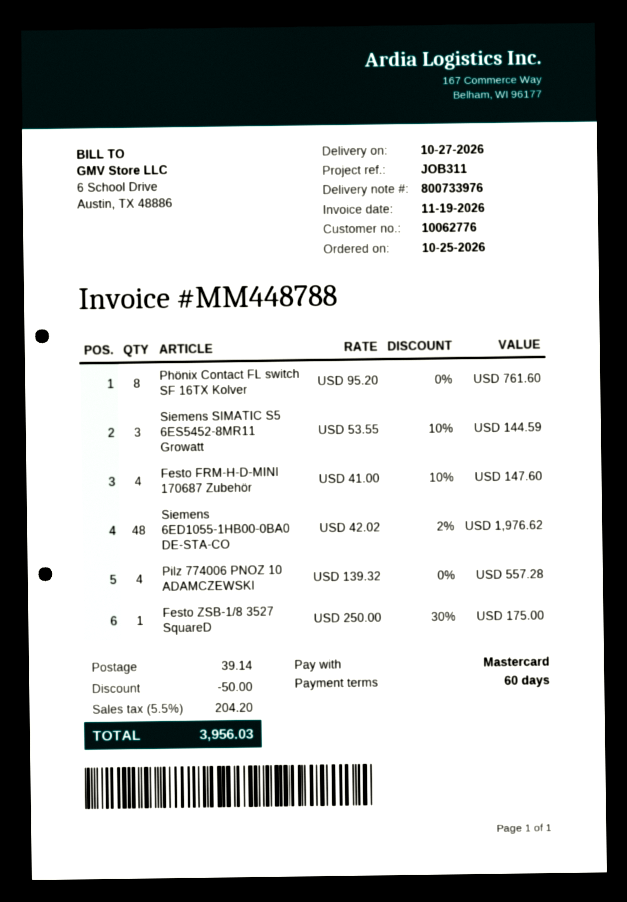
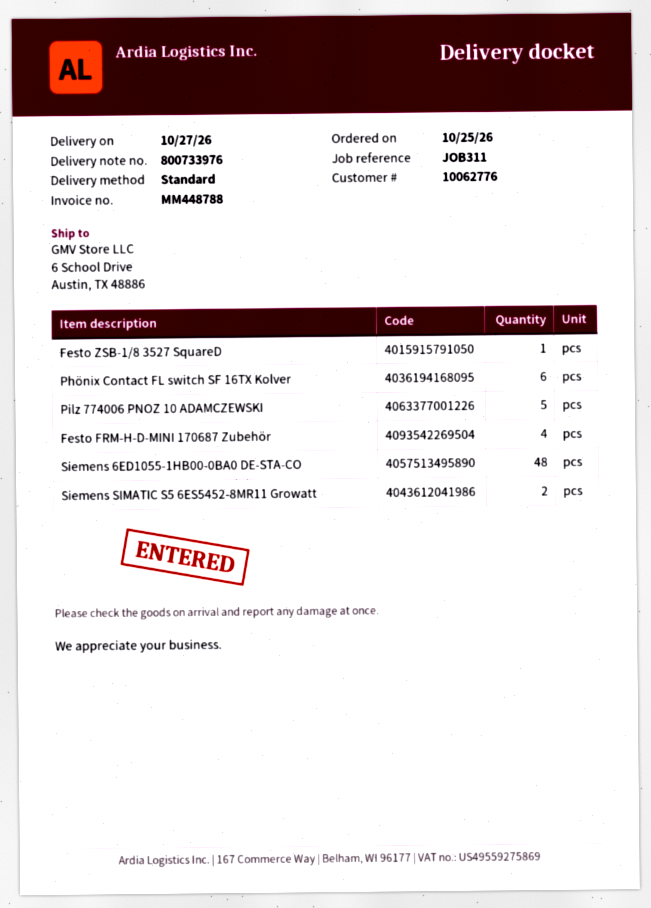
Phönix Contact FL switch SF 16TX Kolver: 8 -> 6
Siemens SIMATIC S5 6ES5452-8MR11 Growatt: 3 -> 2
Pilz 774006 PNOZ 10 ADAMCZEWSKI: 4 -> 5

